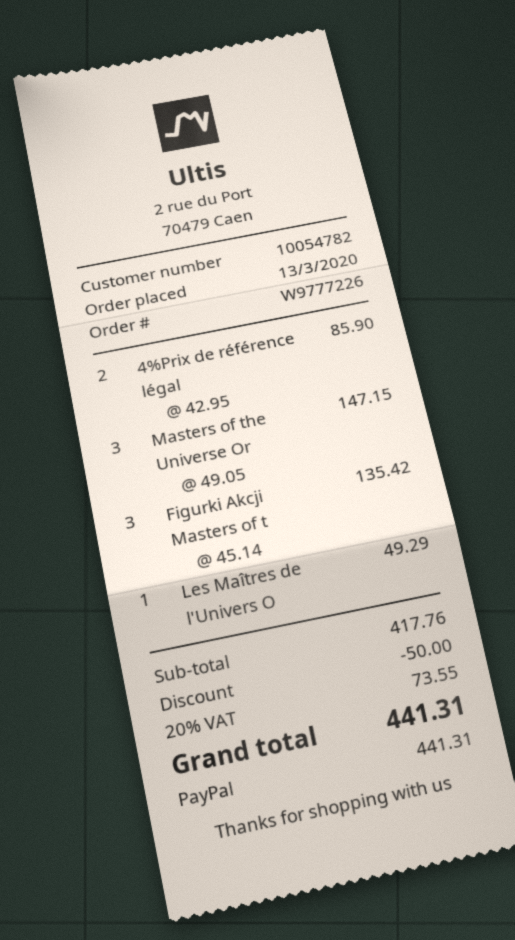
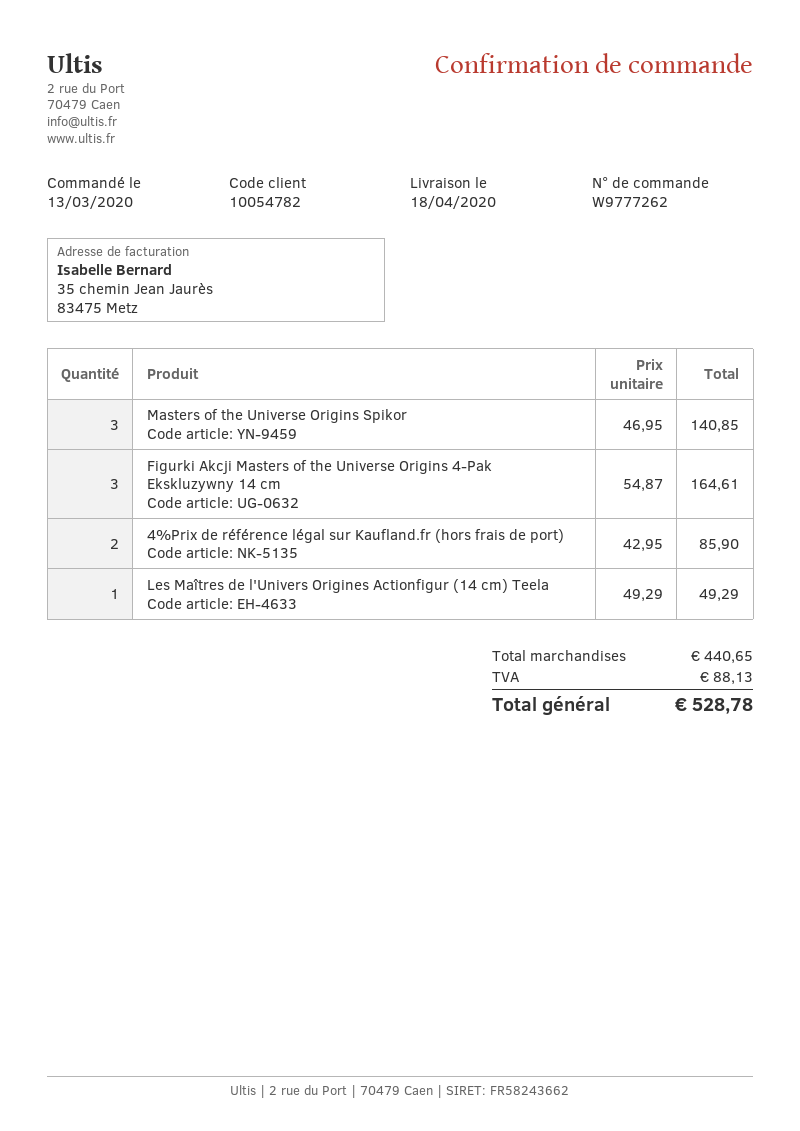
order number: W9777226 -> W9777262
Masters of the Universe Or: 3 x 49.05 = 147.15 -> 3 x 46.95 = 140.85
Figurki Akcji Masters of t: 3 x 45.14 = 135.42 -> 3 x 54.87 = 164.61
subtotal: 417.76 -> 440.65
discount: 50.00 -> none
tax: 73.55 -> 88.13
total: 441.31 -> 528.78

